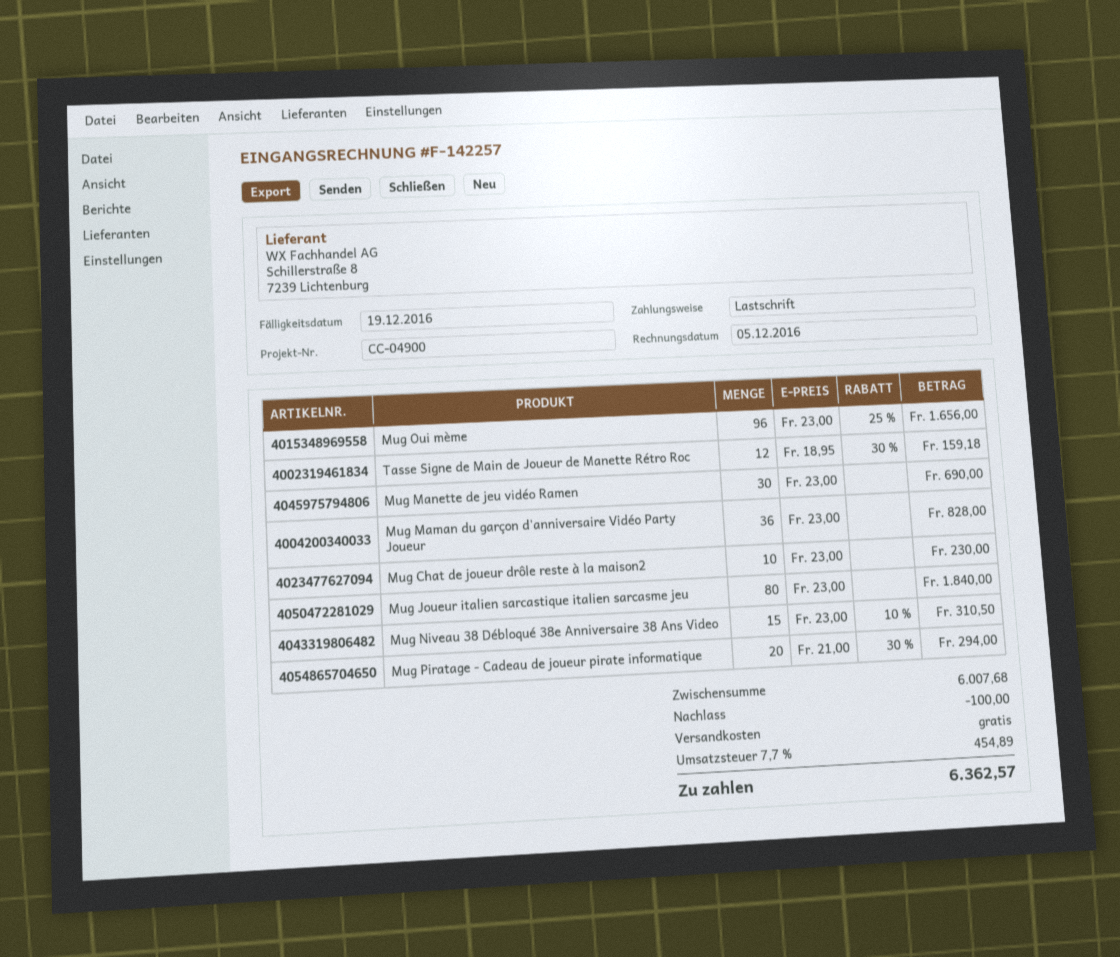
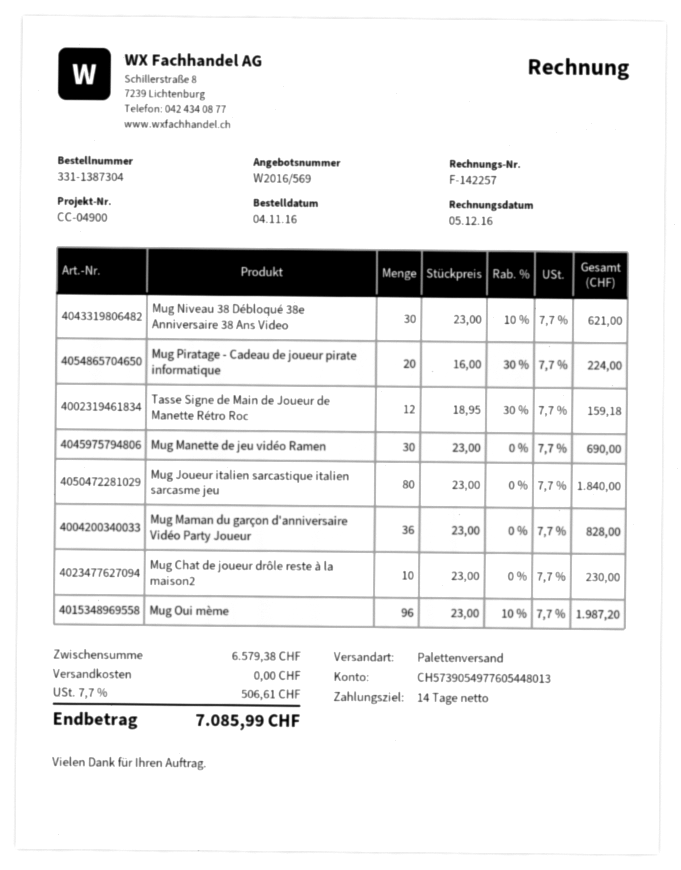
Mug Oui mème: 96 x 23.00 - 25% = 1656.00 -> 96 x 23.00 - 10% = 1987.20
Mug Niveau 38 Débloqué 38e Anniversaire 38 Ans Video: 15 x 23.00 - 10% = 310.50 -> 30 x 23.00 - 10% = 621.00
Mug Piratage - Cadeau de joueur pirate informatique: 20 x 21.00 - 30% = 294.00 -> 20 x 16.00 - 30% = 224.00
subtotal: 6007.68 -> 6579.38
discount: 100.00 -> none
tax: 7.7% = 454.89 -> 7.7% = 506.61
total: 6362.57 -> 7085.99

